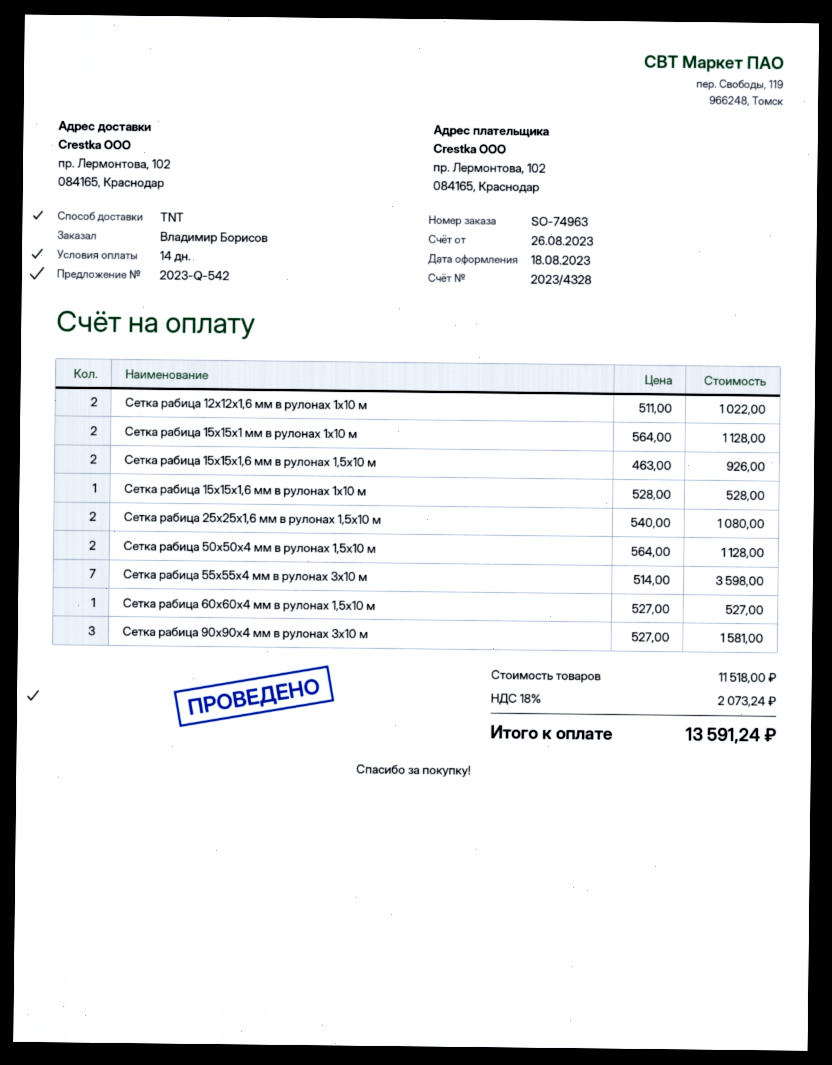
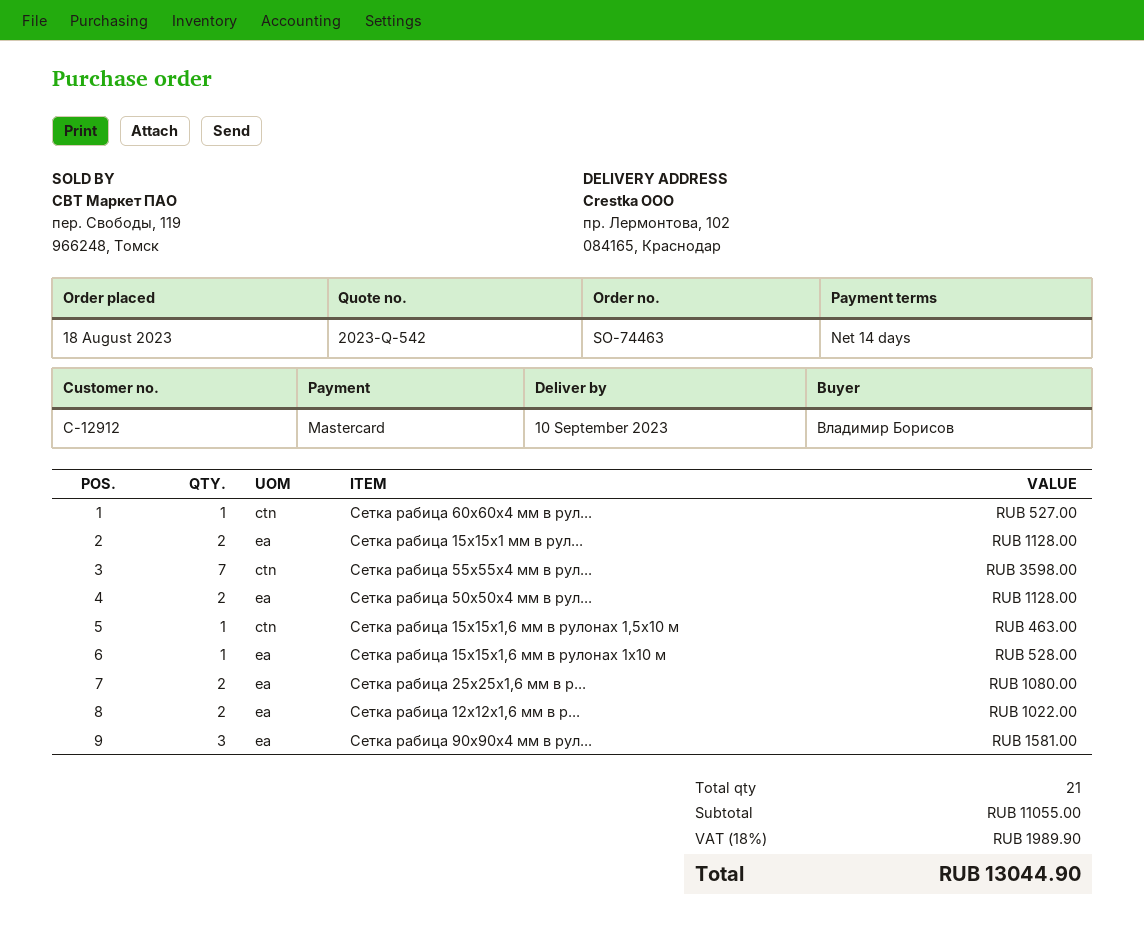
order number: SO-74963 -> SO-74463
Сетка рабица 15х15х1,6 мм в рулонах 1,5х10 м: 2 for 926.00 -> 1 for 463.00
subtotal: 11518.00 -> 11055.00
tax: 18% = 2073.24 -> 18% = 1989.90
total: 13591.24 -> 13044.90

